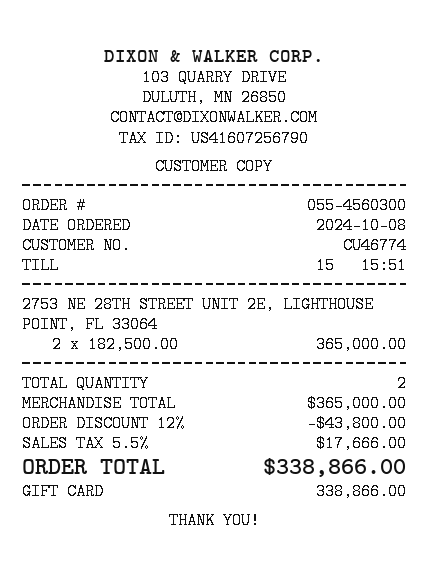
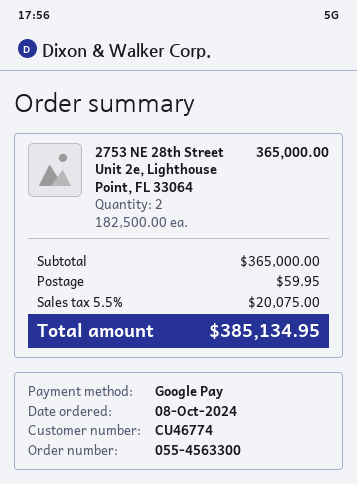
order number: 055-4560300 -> 055-4563300
payment method: gift card -> Google Pay
discount: 12% = 43800.00 -> none
shipping: none -> 59.95
tax: 5.5% = 17666.00 -> 5.5% = 20075.00
total: 338866.00 -> 385134.95

